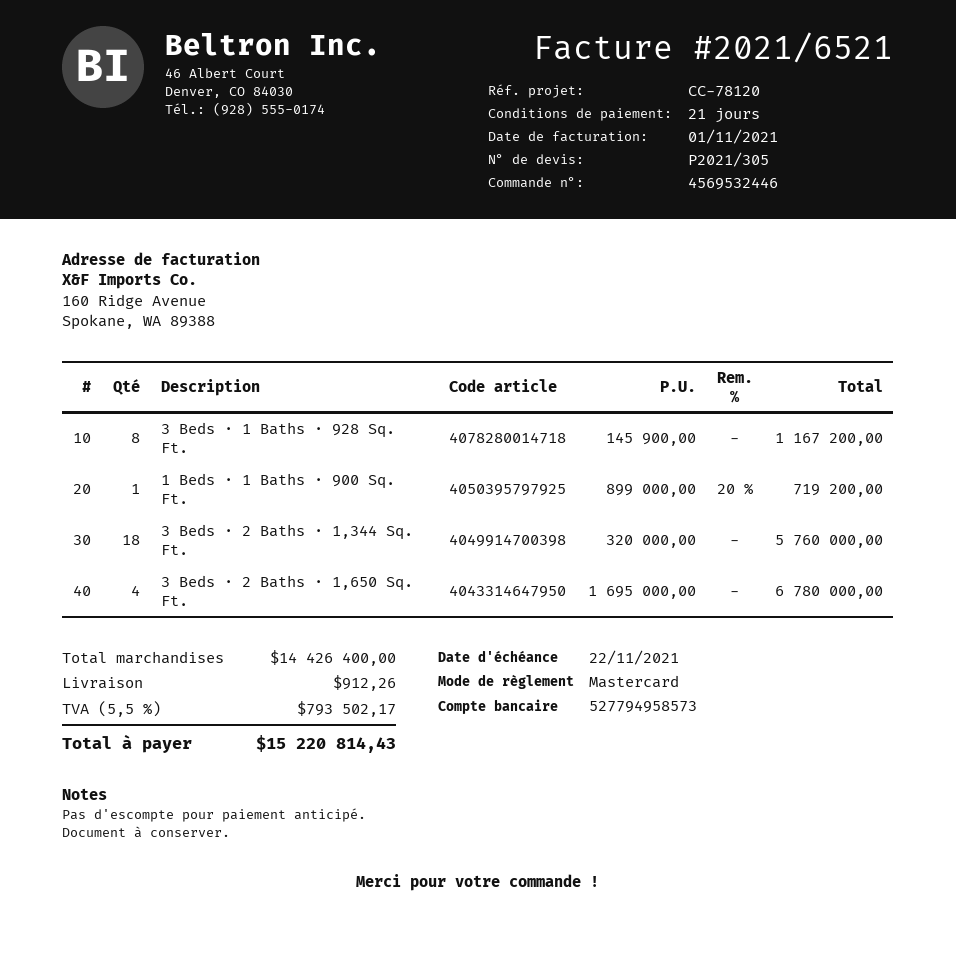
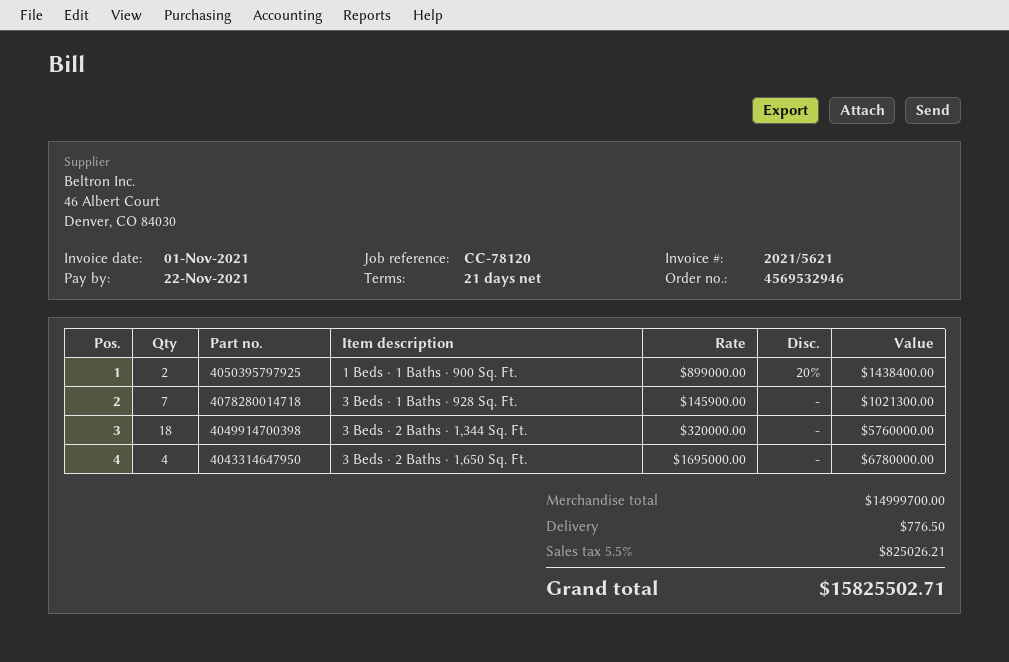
order number: 4569532446 -> 4569532946
invoice number: 2021/6521 -> 2021/5621
3 Beds · 1 Baths · 928 Sq. Ft.: 8 x 145900.00 = 1167200.00 -> 7 x 145900.00 = 1021300.00
1 Beds · 1 Baths · 900 Sq. Ft.: 1 x 899000.00 - 20% = 719200.00 -> 2 x 899000.00 - 20% = 1438400.00
subtotal: 14426400.00 -> 14999700.00
shipping: 912.26 -> 776.50
tax: 5.5% = 793502.17 -> 5.5% = 825026.21
total: 15220814.43 -> 15825502.71

